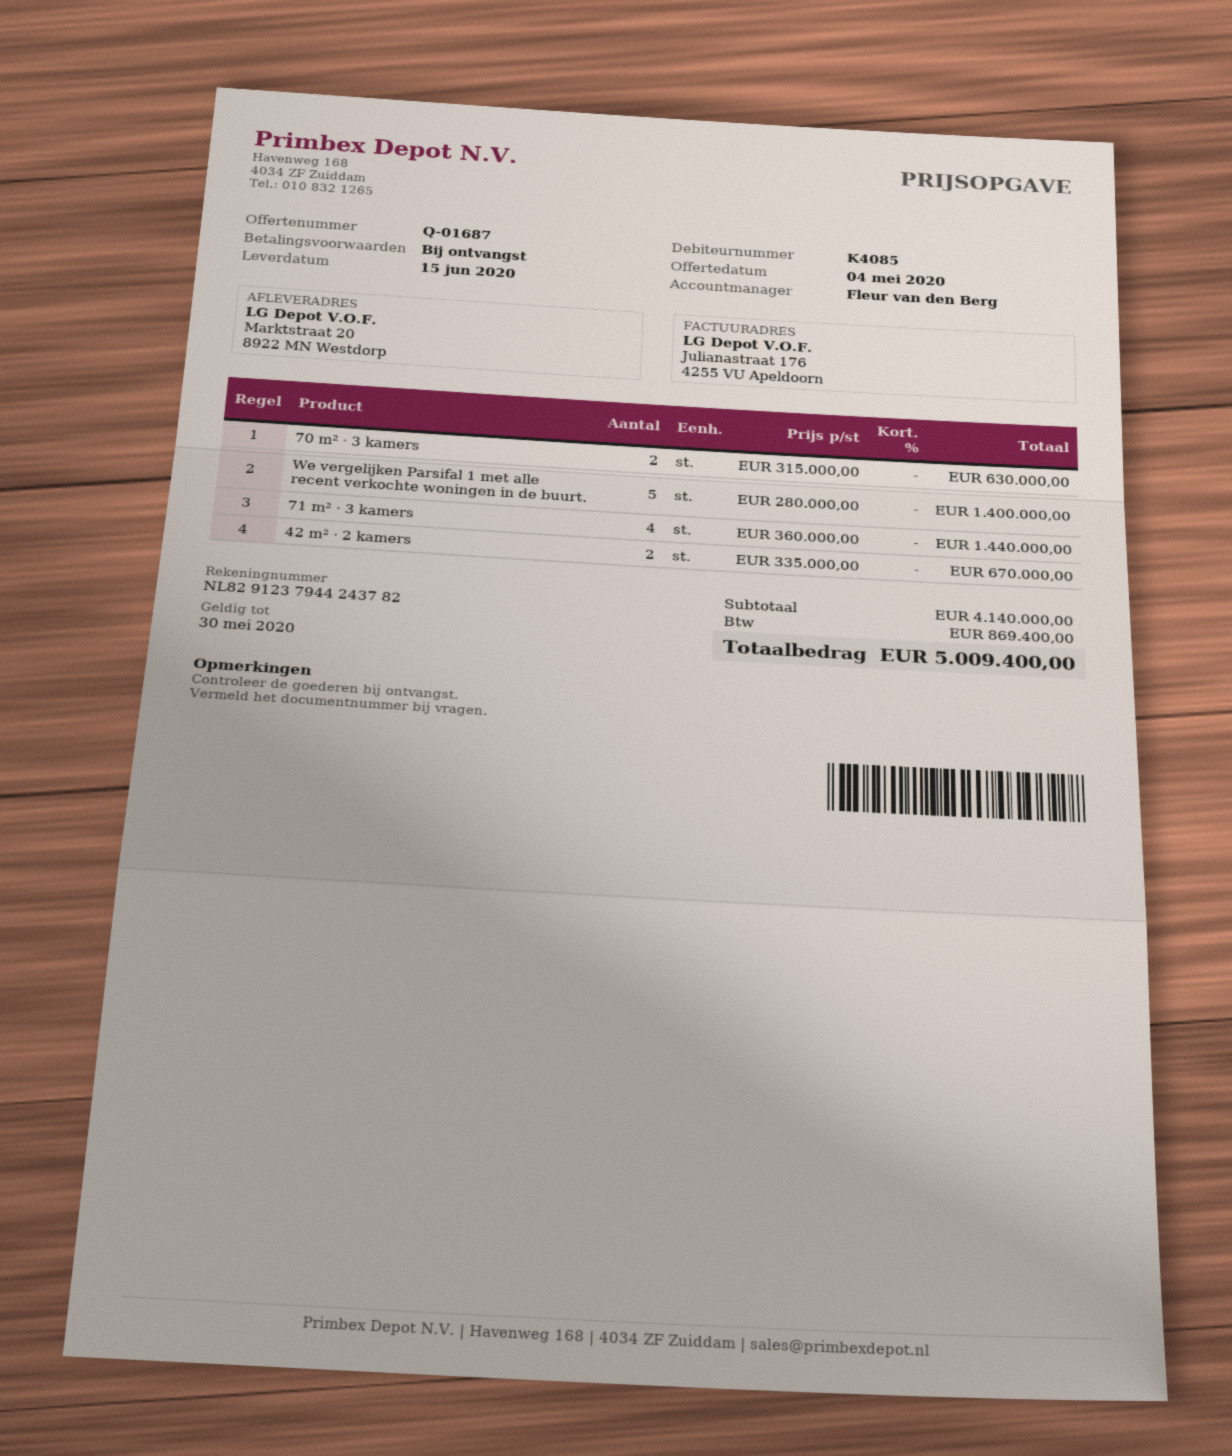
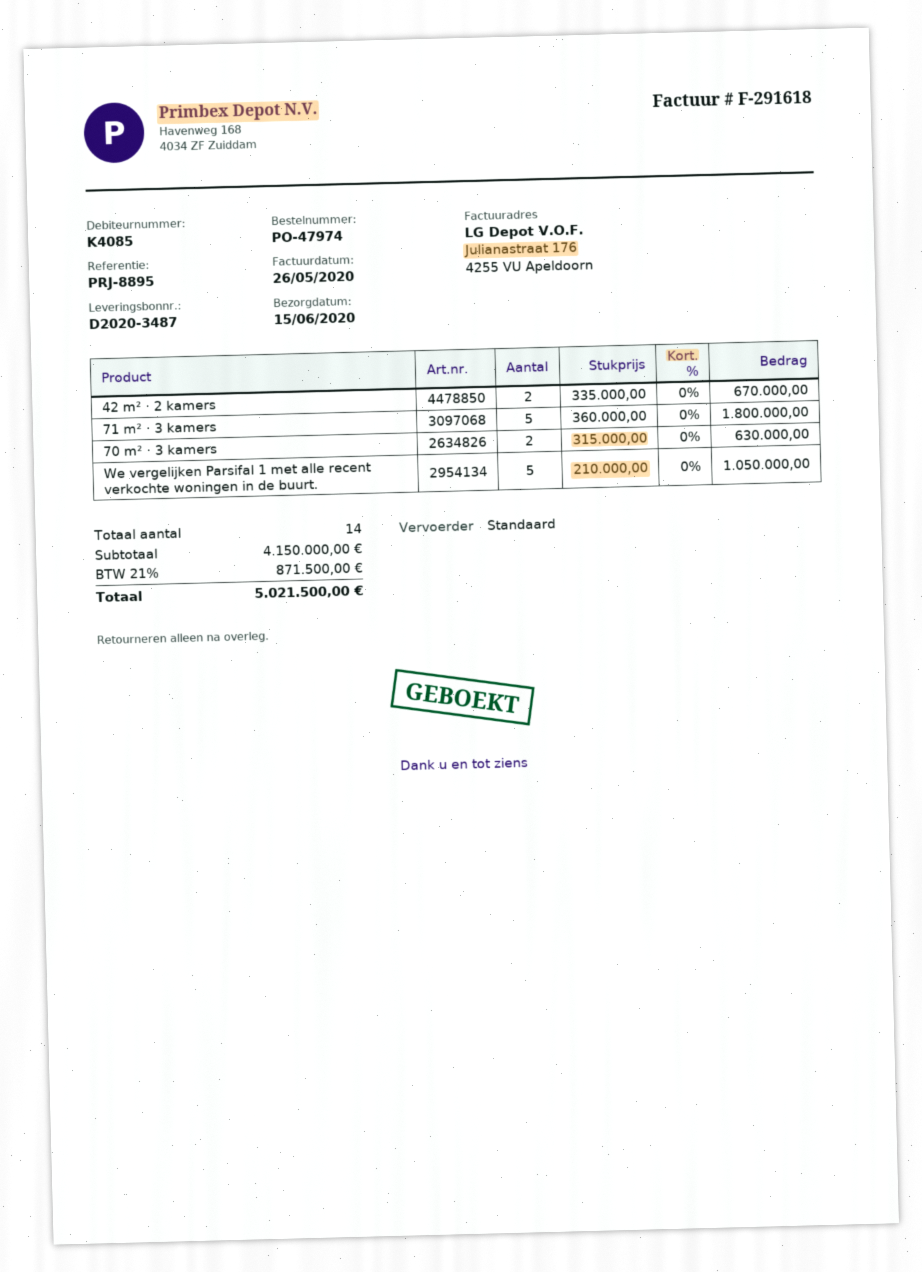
We vergelijken Parsifal 1 met alle recent verkochte woningen in de buurt.: 5 x 280000.00 = 1400000.00 -> 5 x 210000.00 = 1050000.00
71 m² · 3 kamers: 4 x 360000.00 = 1440000.00 -> 5 x 360000.00 = 1800000.00
subtotal: 4140000.00 -> 4150000.00
tax: 869400.00 -> 871500.00
total: 5009400.00 -> 5021500.00

